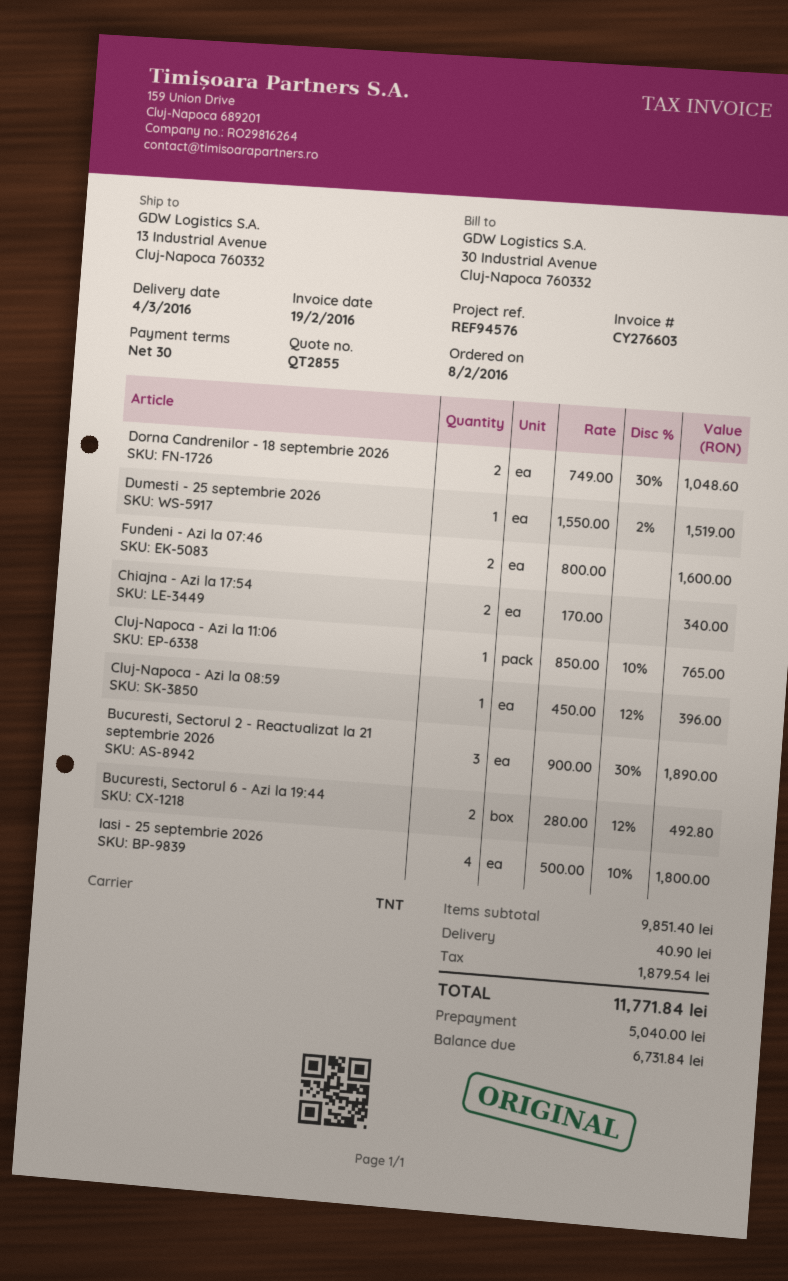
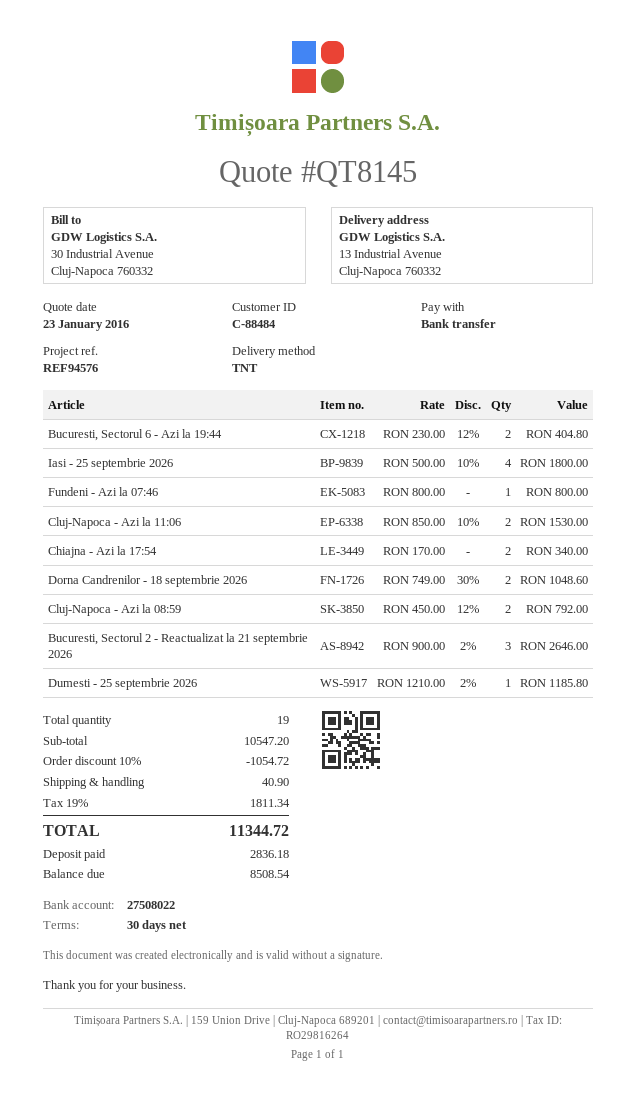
quote number: QT2855 -> QT8145
Dumesti - 25 septembrie 2026: 1 x 1550.00 - 2% = 1519.00 -> 1 x 1210.00 - 2% = 1185.80
Fundeni - Azi la 07:46: 2 x 800.00 = 1600.00 -> 1 x 800.00 = 800.00
Cluj-Napoca - Azi la 11:06: 1 x 850.00 - 10% = 765.00 -> 2 x 850.00 - 10% = 1530.00
Cluj-Napoca - Azi la 08:59: 1 x 450.00 - 12% = 396.00 -> 2 x 450.00 - 12% = 792.00
Bucuresti, Sectorul 2 - Reactualizat la 21 septembrie 2026: 3 x 900.00 - 30% = 1890.00 -> 3 x 900.00 - 2% = 2646.00
Bucuresti, Sectorul 6 - Azi la 19:44: 2 x 280.00 - 12% = 492.80 -> 2 x 230.00 - 12% = 404.80
subtotal: 9851.40 -> 10547.20
discount: none -> 10% = 1054.72
tax: 1879.54 -> 1811.34
total: 11771.84 -> 11344.72
deposit: 5040.00 -> 2836.18
balance: 6731.84 -> 8508.54

